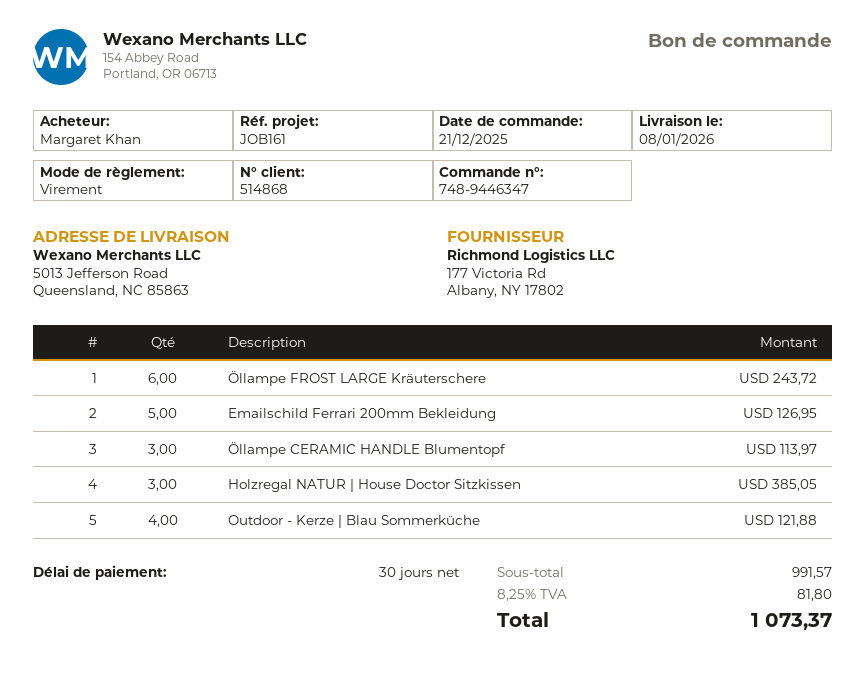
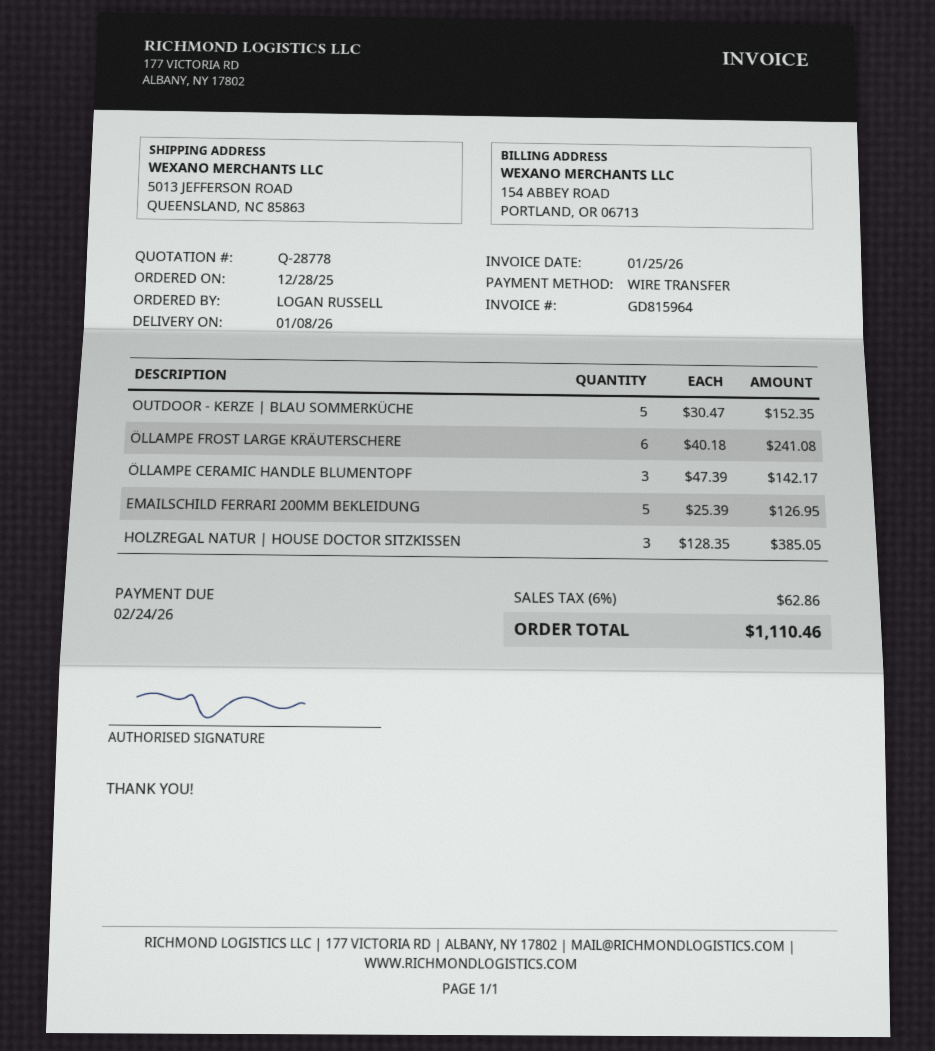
order date: 2025-12-21 -> 2025-12-28
ordered by: Margaret Khan -> LOGAN RUSSELL
Öllampe FROST LARGE Kräuterschere: 6 for 243.72 -> 6 for 241.08
Öllampe CERAMIC HANDLE Blumentopf: 3 for 113.97 -> 3 for 142.17
Outdoor - Kerze | Blau Sommerküche: 4 for 121.88 -> 5 for 152.35
tax: 8.25% = 81.80 -> 6% = 62.86
total: 1073.37 -> 1110.46

